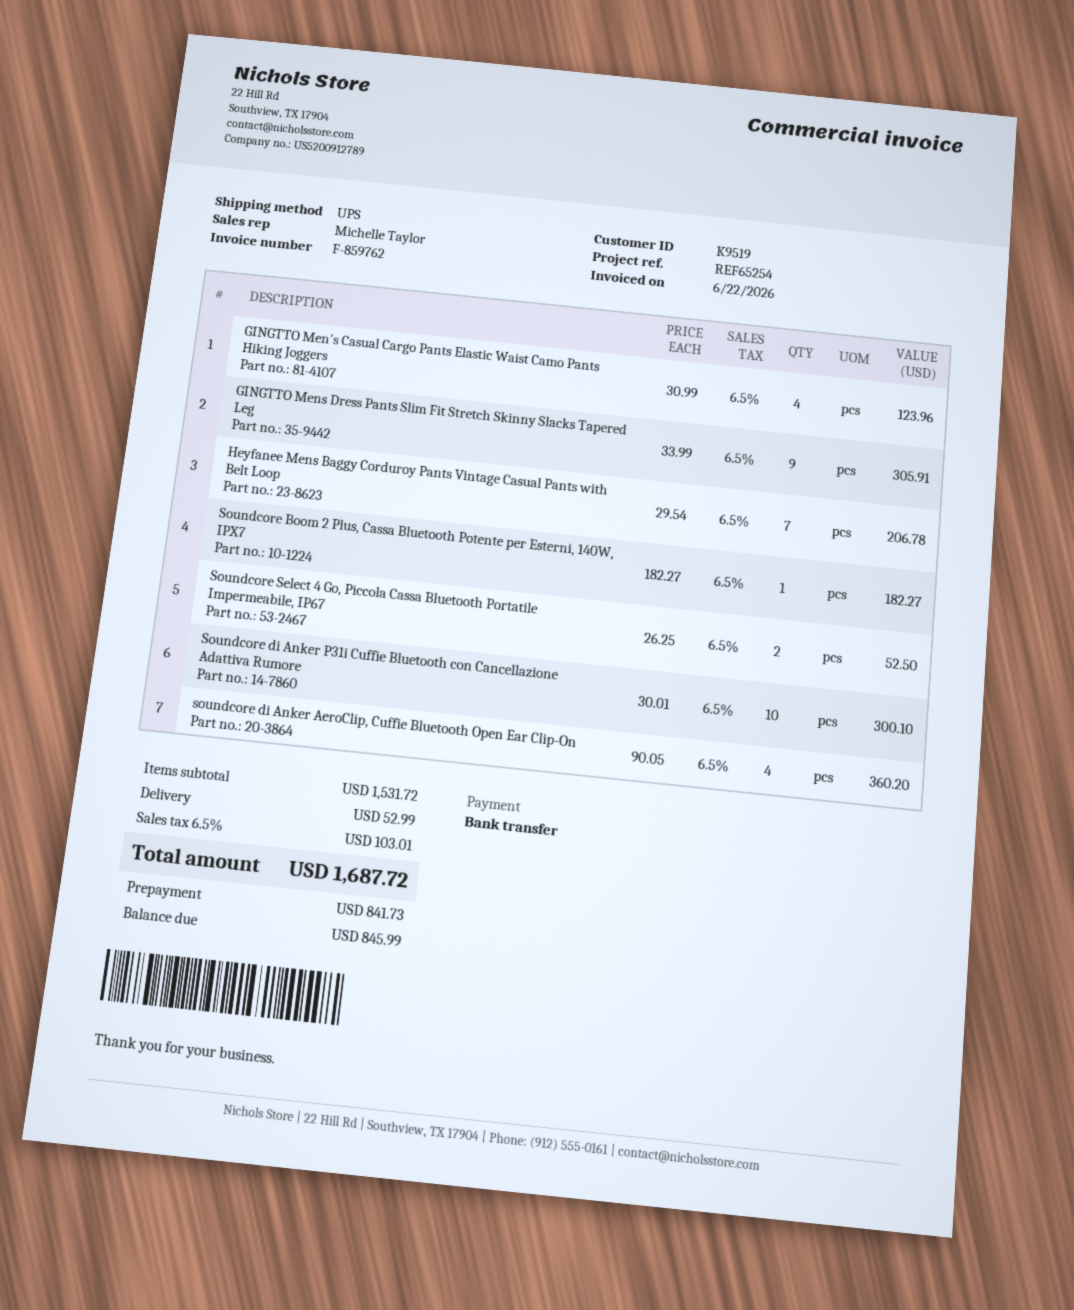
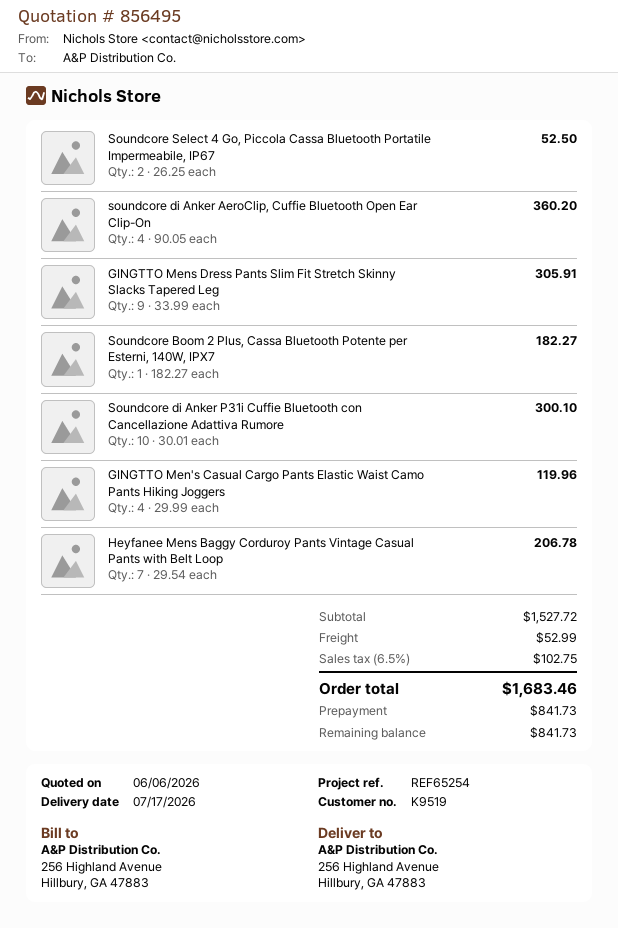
GINGTTO Men's Casual Cargo Pants Elastic Waist Camo Pants Hiking Joggers: 4 x 30.99 = 123.96 -> 4 x 29.99 = 119.96
subtotal: 1531.72 -> 1527.72
tax: 6.5% = 103.01 -> 6.5% = 102.75
total: 1687.72 -> 1683.46
balance: 845.99 -> 841.73

